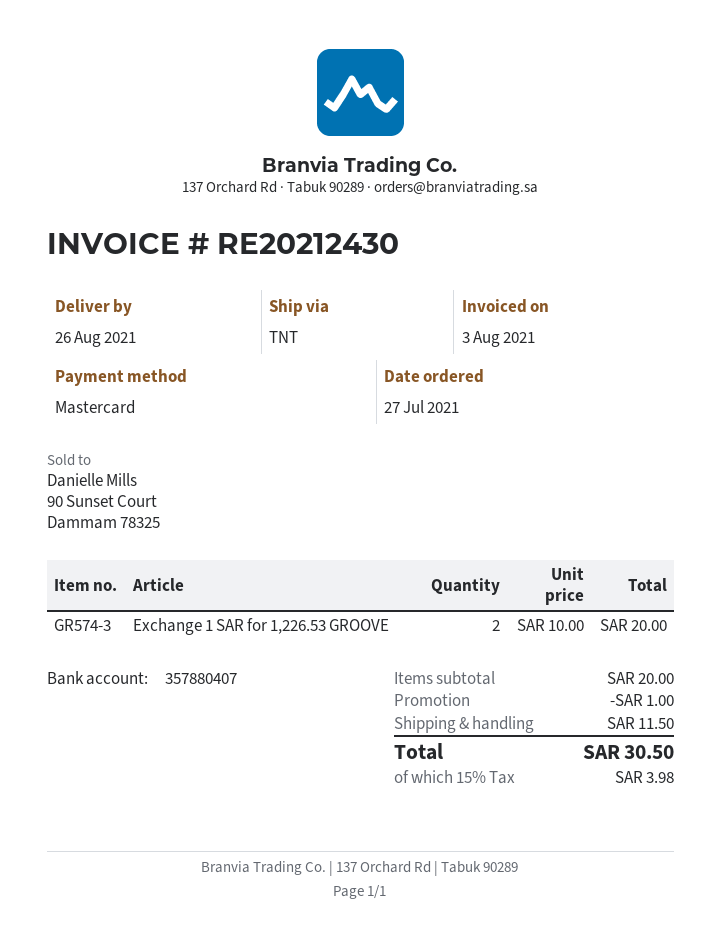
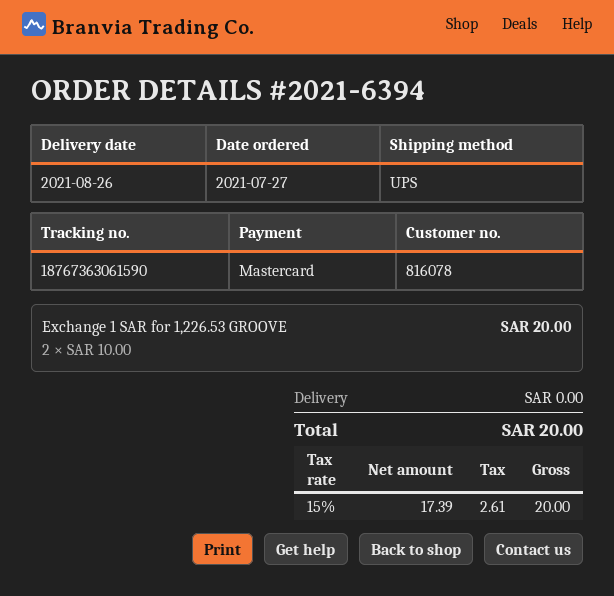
shipping method: TNT -> UPS
discount: 1.00 -> none
shipping: 11.50 -> 0.00
tax: 15% = 3.98 -> 15% = 2.61
total: 30.50 -> 20.00

